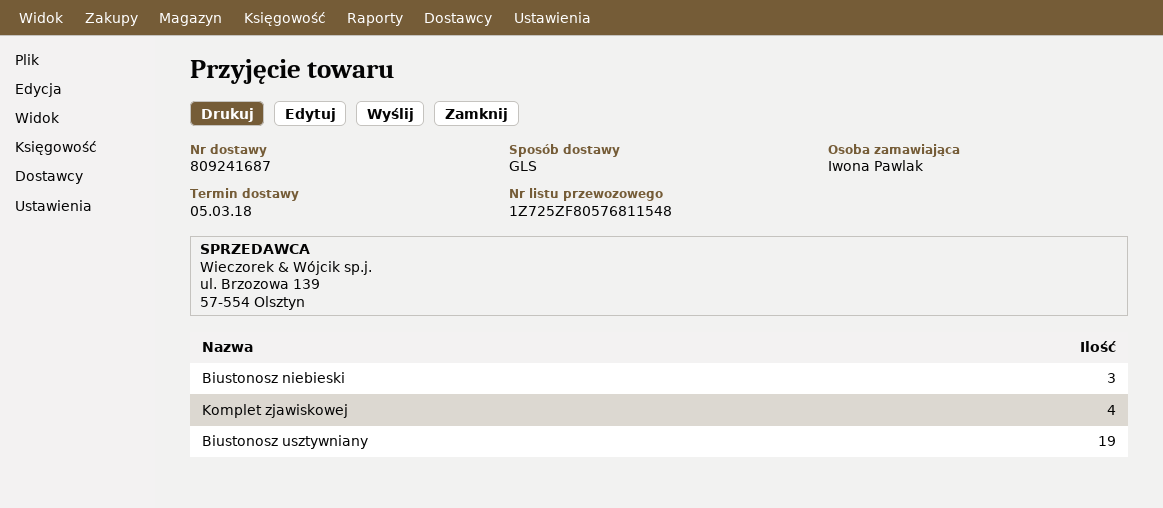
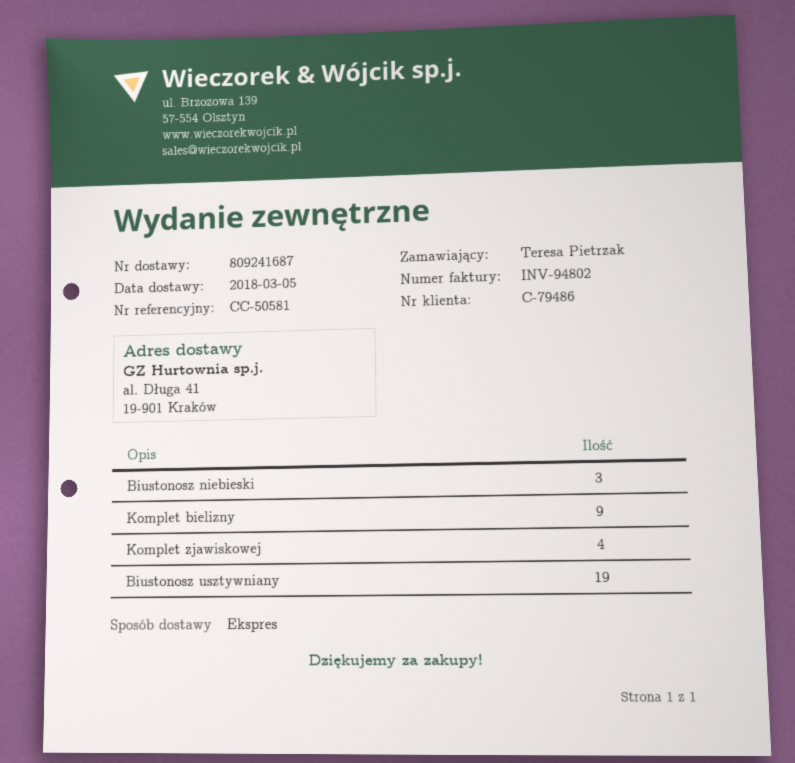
ordered by: Iwona Pawlak -> Teresa Pietrzak
shipping method: GLS -> express
Komplet bielizny: none -> 9

